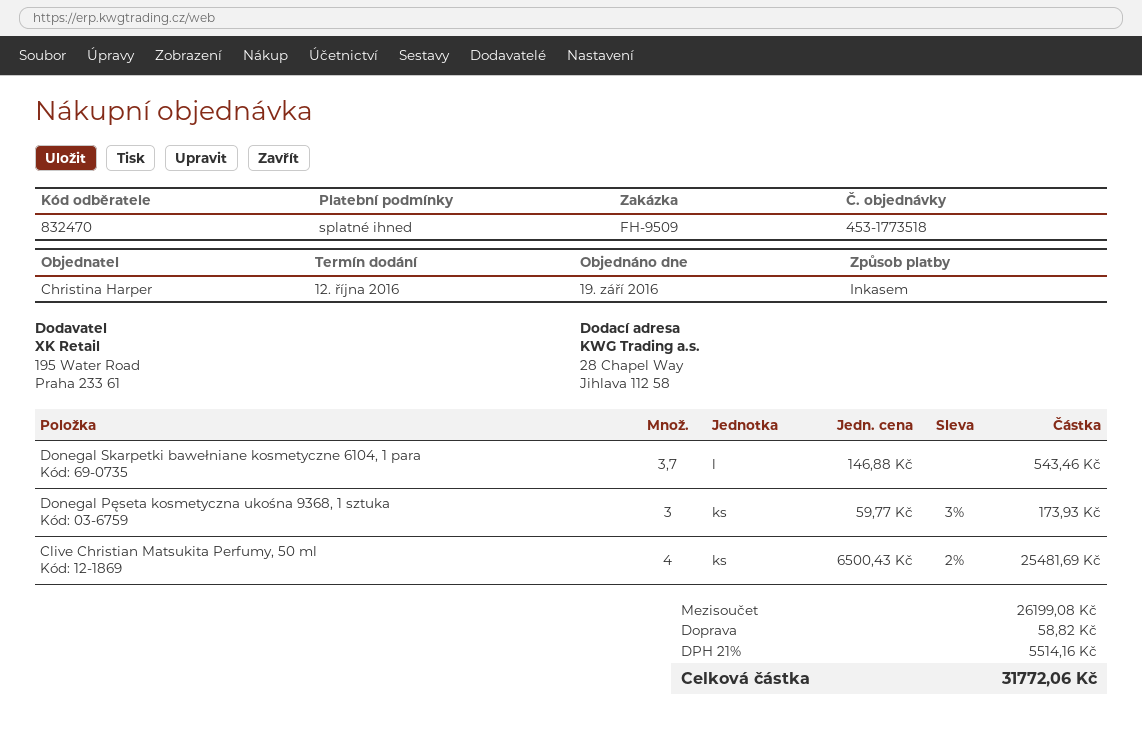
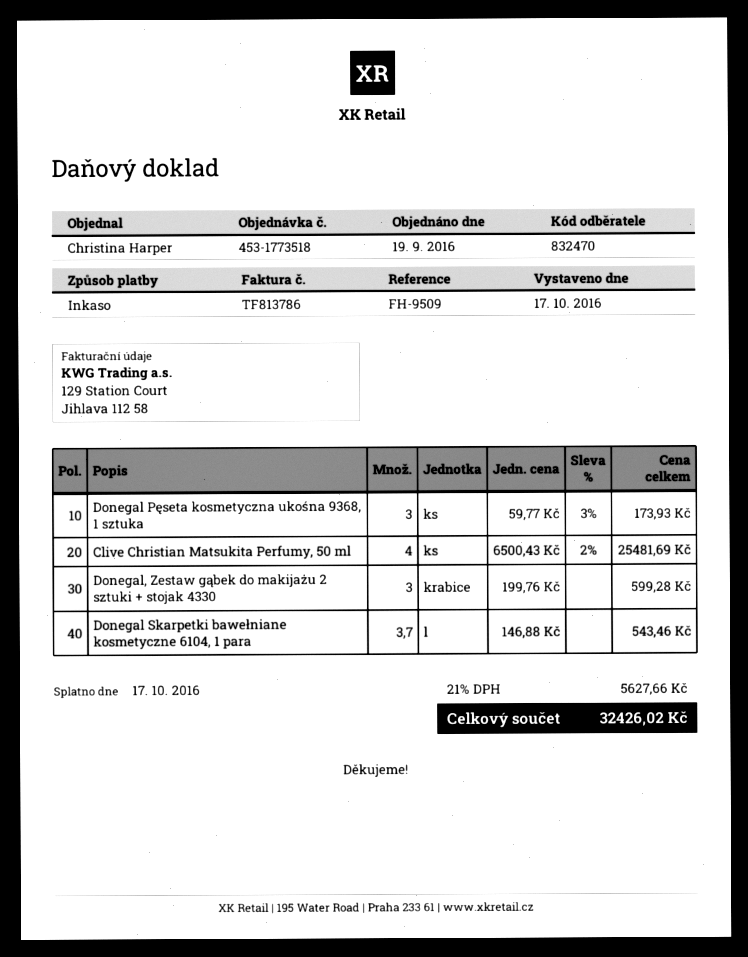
Donegal, Zestaw gąbek do makijażu 2 sztuki + stojak 4330: none -> 3 x 199.76 = 599.28
shipping: 58.82 -> none
tax: 21% = 5514.16 -> 21% = 5627.66
total: 31772.06 -> 32426.02

